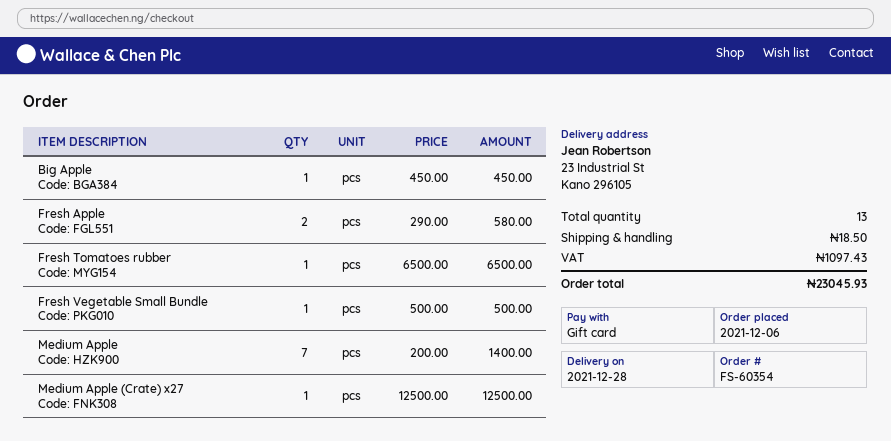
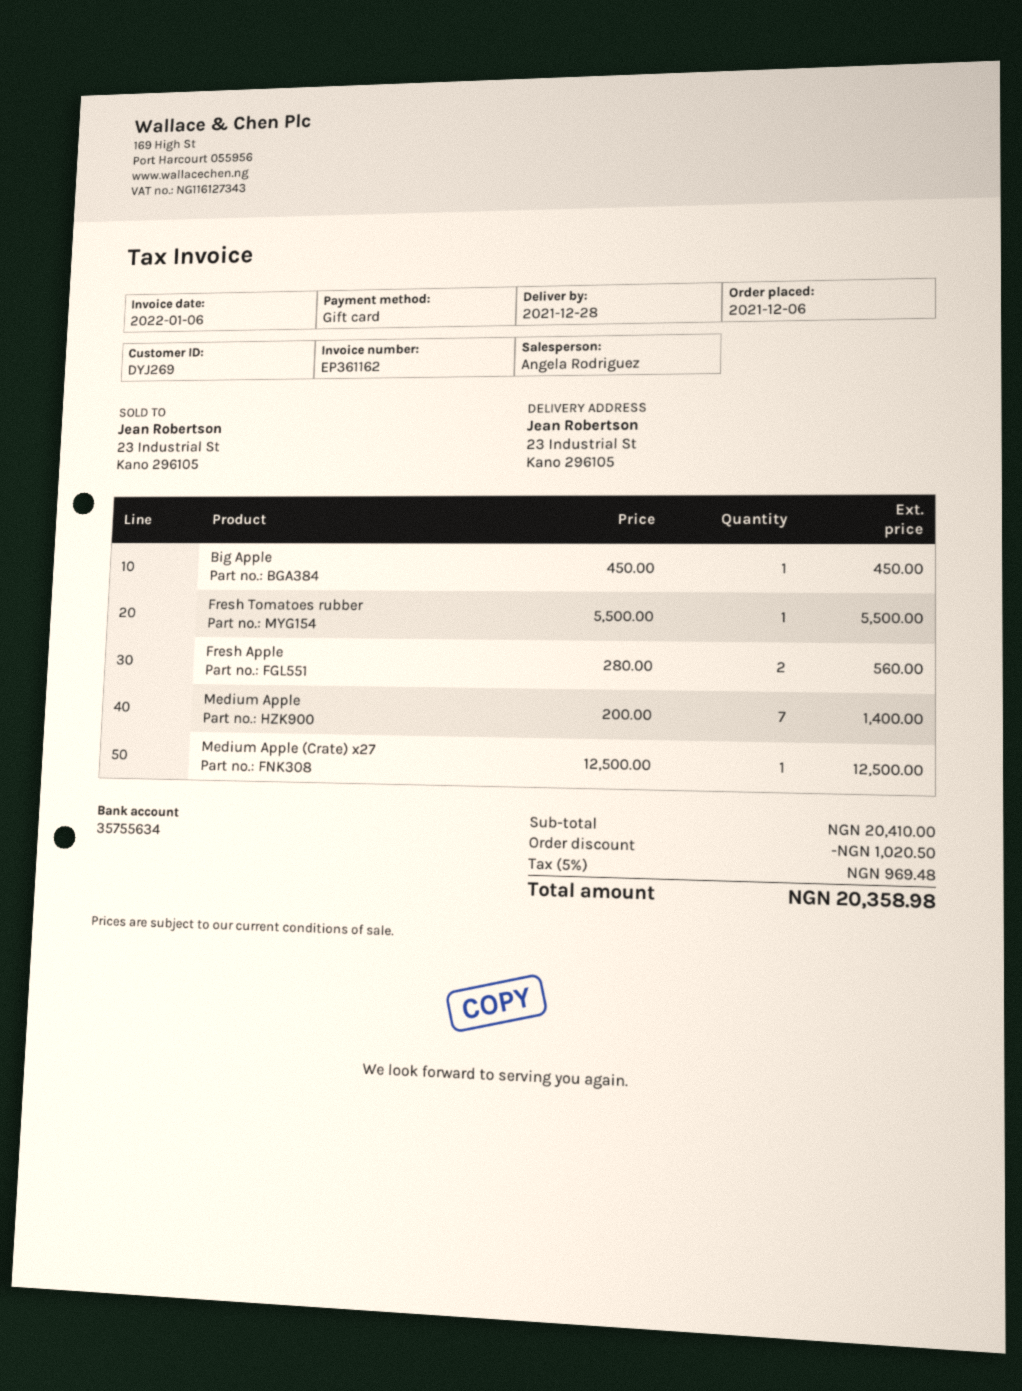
Fresh Apple: 2 x 290.00 = 580.00 -> 2 x 280.00 = 560.00
Fresh Tomatoes rubber: 1 x 6500.00 = 6500.00 -> 1 x 5500.00 = 5500.00
Fresh Vegetable Small Bundle: 1 x 500.00 = 500.00 -> none
discount: none -> 1020.50
shipping: 18.50 -> none
tax: 1097.43 -> 969.48
total: 23045.93 -> 20358.98

